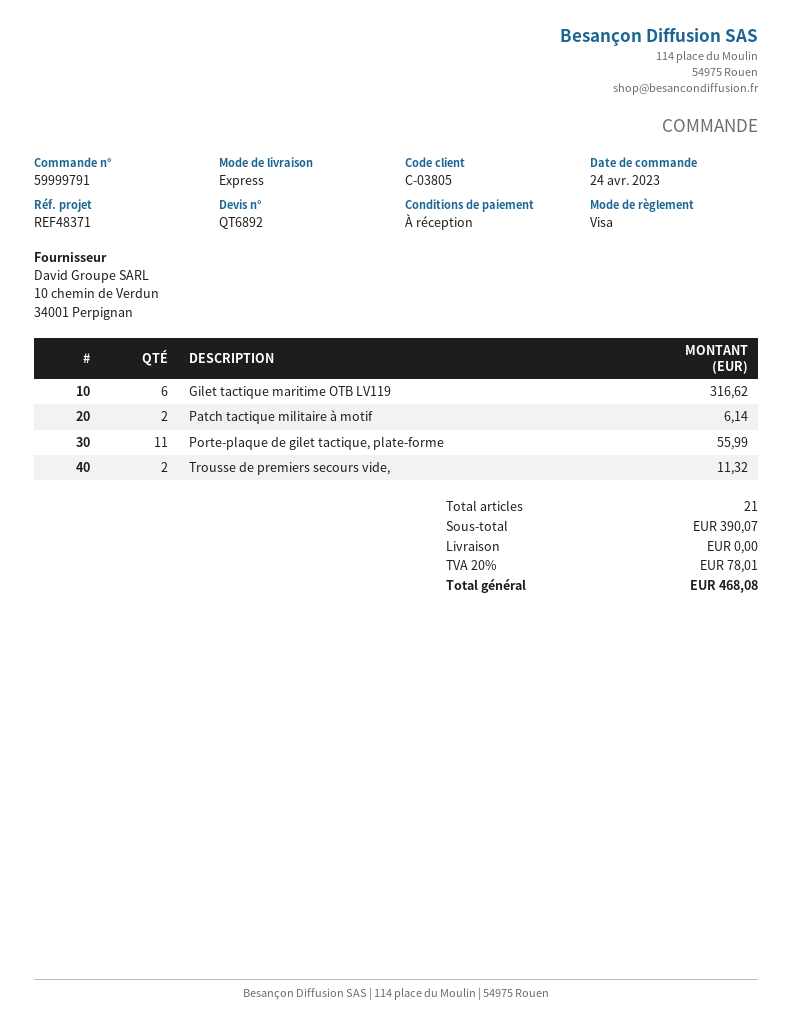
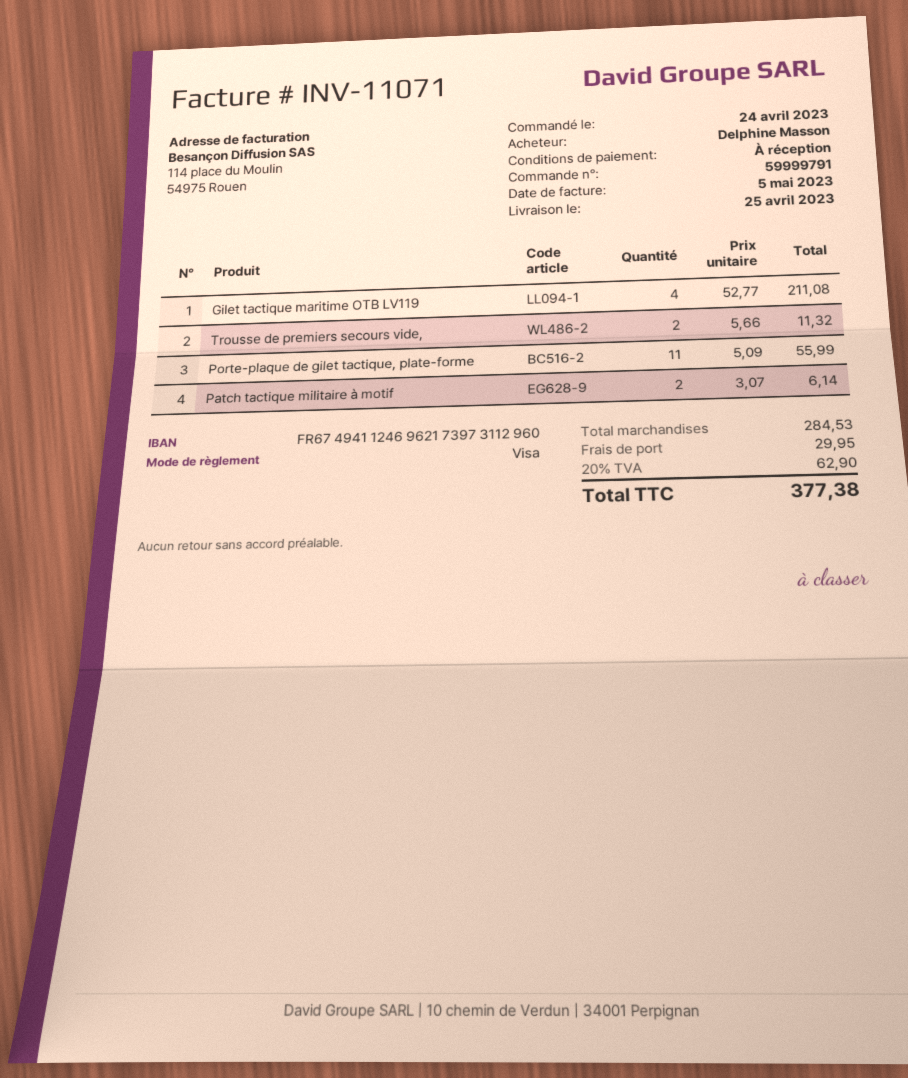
Gilet tactique maritime OTB LV119: 6 for 316.62 -> 4 for 211.08
subtotal: 390.07 -> 284.53
shipping: 0.00 -> 29.95
tax: 20% = 78.01 -> 20% = 62.90
total: 468.08 -> 377.38

